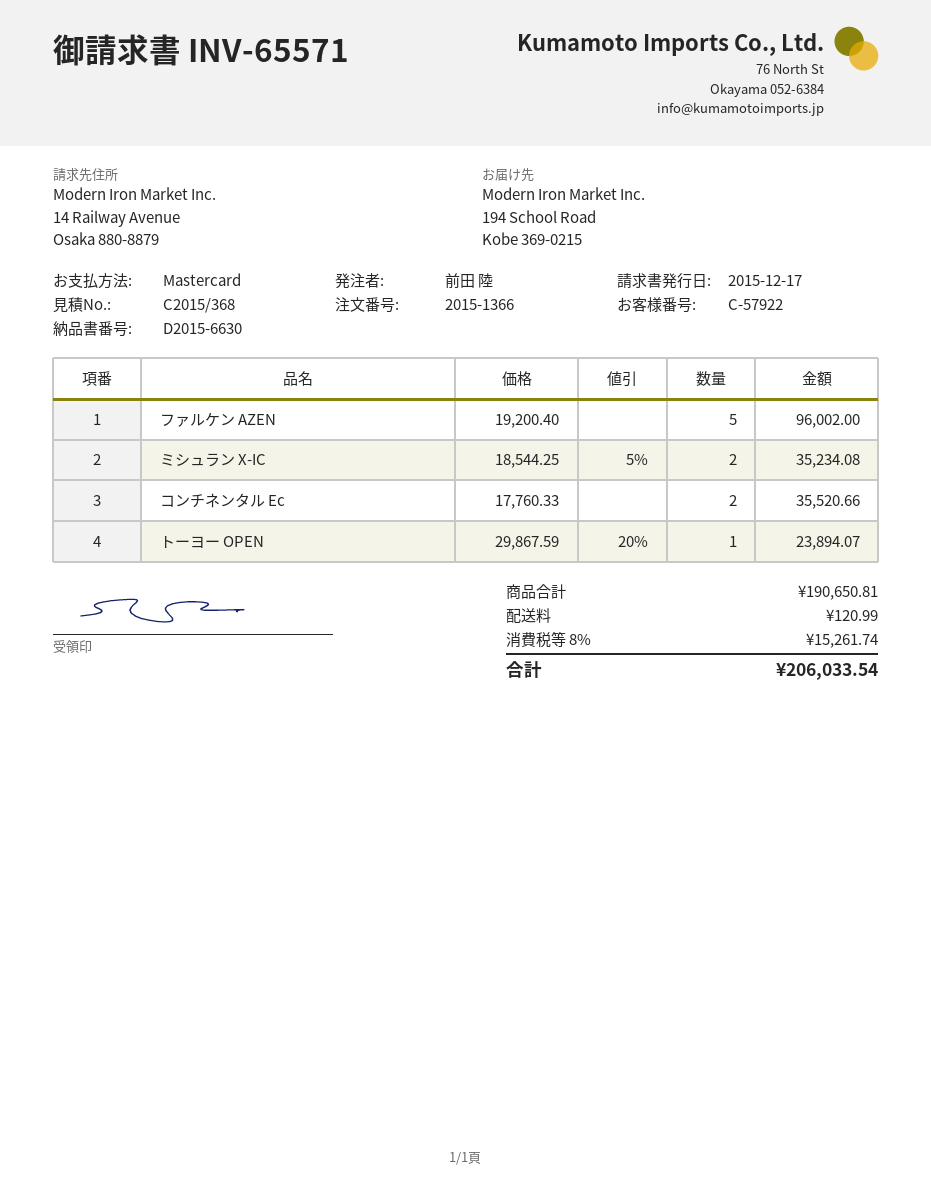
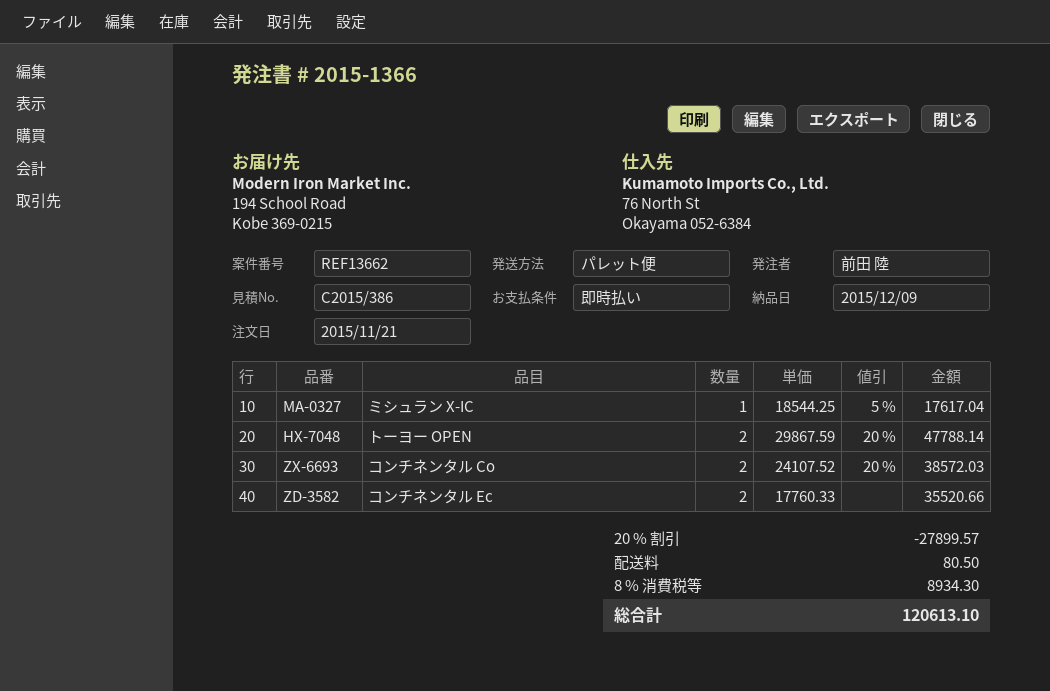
quote number: C2015/368 -> C2015/386
ファルケン AZEN: 5 x 19200.40 = 96002.00 -> none
ミシュラン X-IC: 2 x 18544.25 - 5% = 35234.08 -> 1 x 18544.25 - 5% = 17617.04
トーヨー OPEN: 1 x 29867.59 - 20% = 23894.07 -> 2 x 29867.59 - 20% = 47788.14
コンチネンタル Co: none -> 2 x 24107.52 - 20% = 38572.03
discount: none -> 20% = 27899.57
shipping: 120.99 -> 80.50
tax: 8% = 15261.74 -> 8% = 8934.30
total: 206033.54 -> 120613.10

